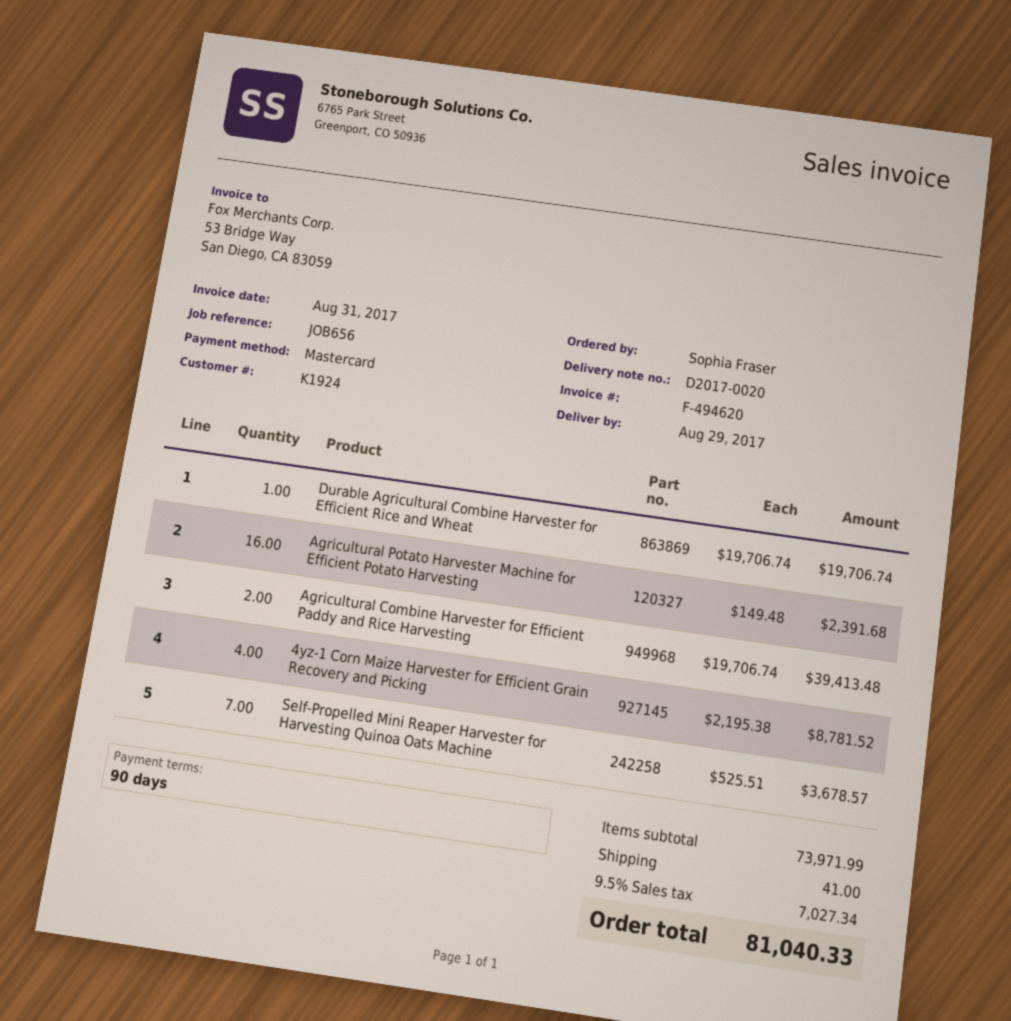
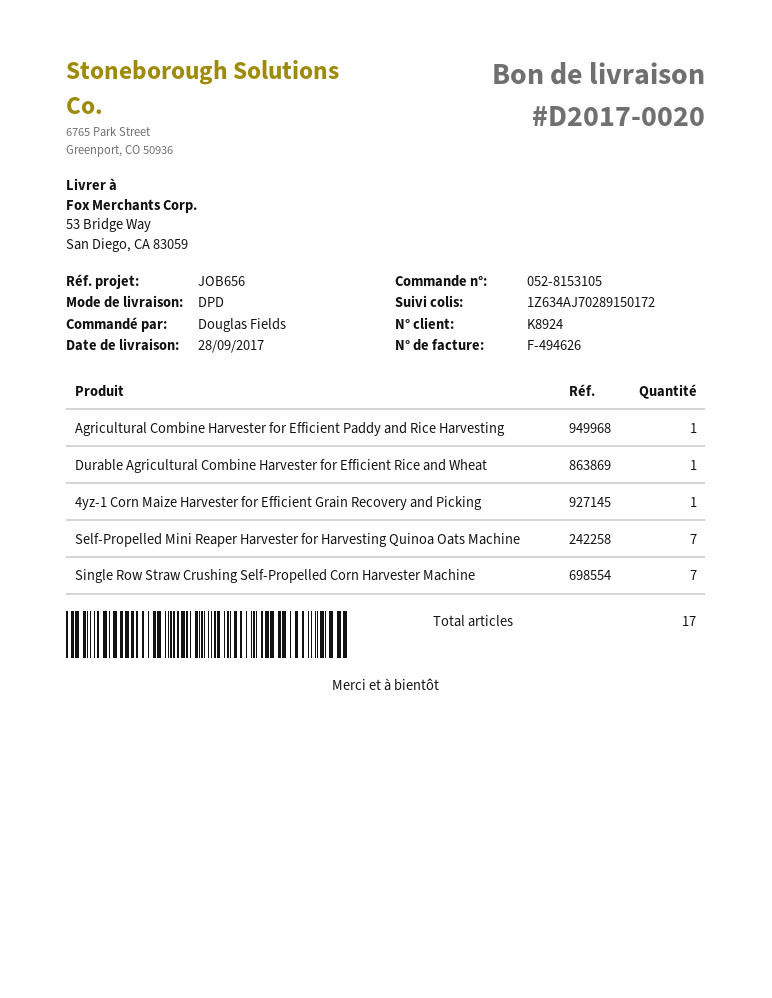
delivery date: 2017-08-29 -> 2017-09-28
invoice number: F-494620 -> F-494626
customer number: K1924 -> K8924
ordered by: Sophia Fraser -> Douglas Fields
Agricultural Potato Harvester Machine for Efficient Potato Harvesting: 16 -> none
Agricultural Combine Harvester for Efficient Paddy and Rice Harvesting: 2 -> 1
4yz-1 Corn Maize Harvester for Efficient Grain Recovery and Picking: 4 -> 1
Single Row Straw Crushing Self-Propelled Corn Harvester Machine: none -> 7

